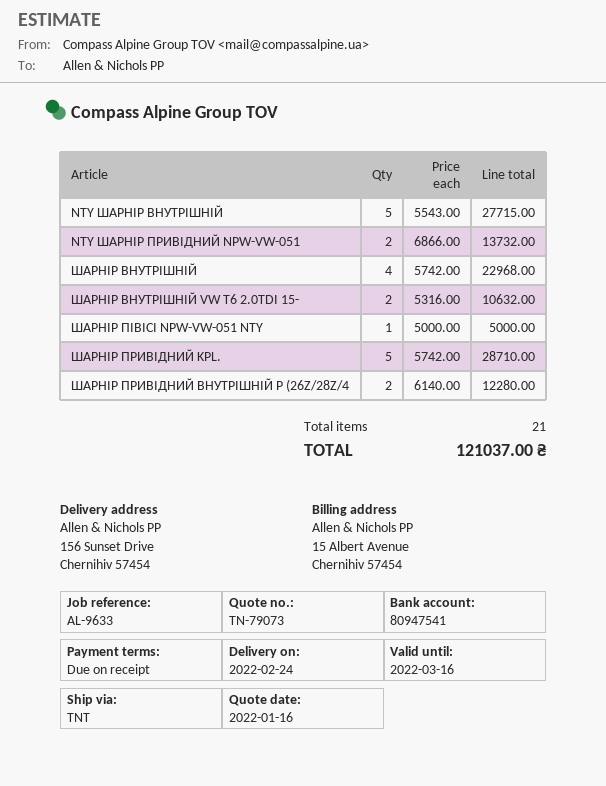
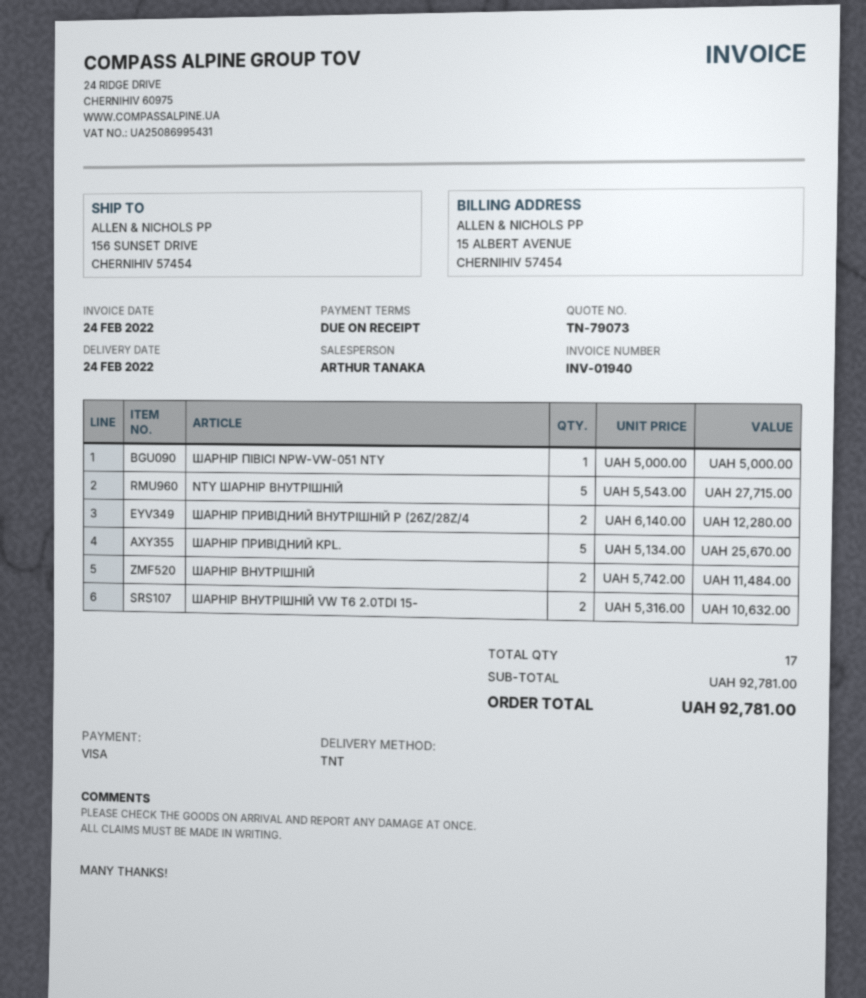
NTY ШАРНІР ПРИВІДНИЙ NPW-VW-051: 2 x 6866.00 = 13732.00 -> none
ШАРНІР ВНУТРІШНІЙ: 4 x 5742.00 = 22968.00 -> 2 x 5742.00 = 11484.00
ШАРНІР ПРИВІДНИЙ KPL.: 5 x 5742.00 = 28710.00 -> 5 x 5134.00 = 25670.00
total quantity: 21 -> 17
total: 121037.00 -> 92781.00

